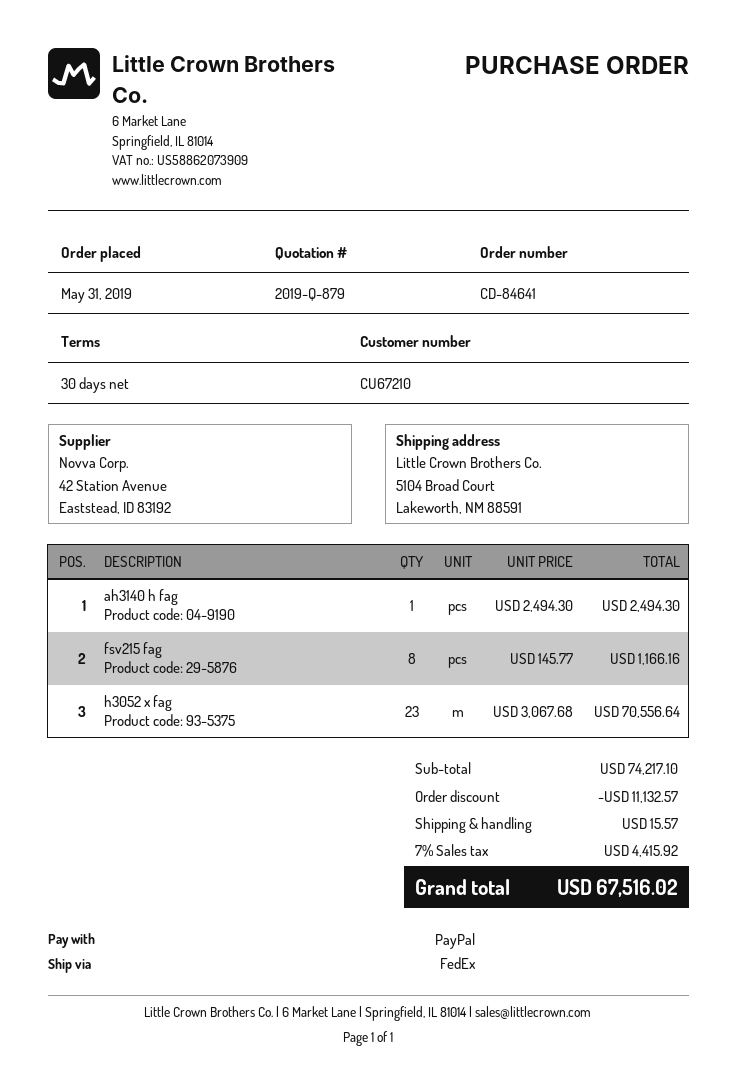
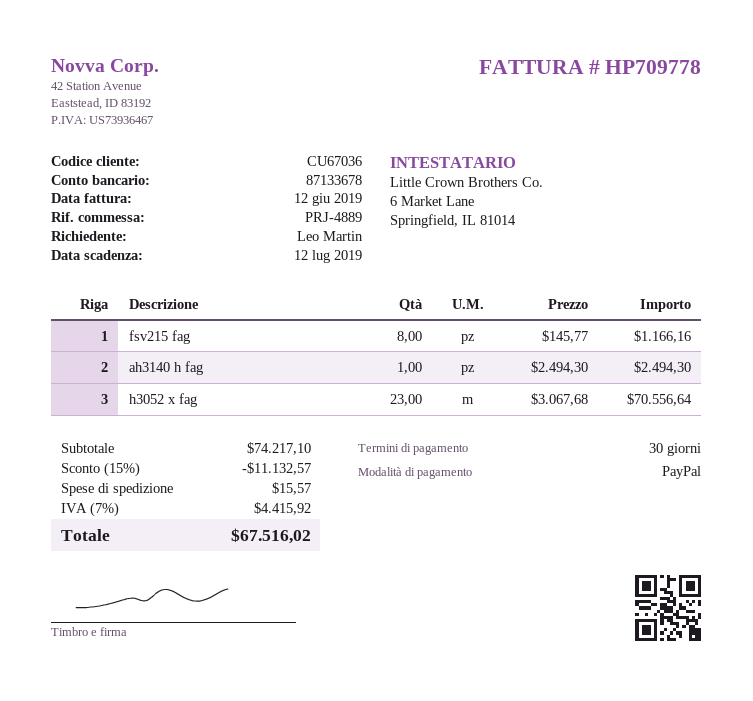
customer number: CU67210 -> CU67036

